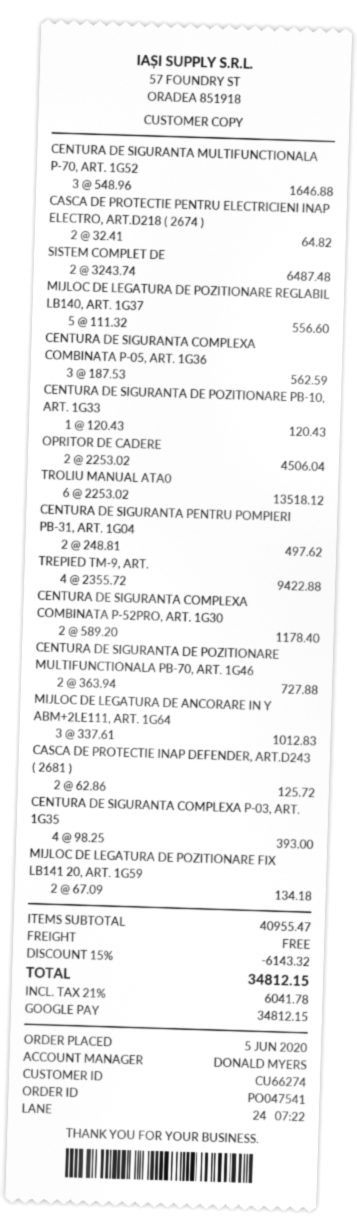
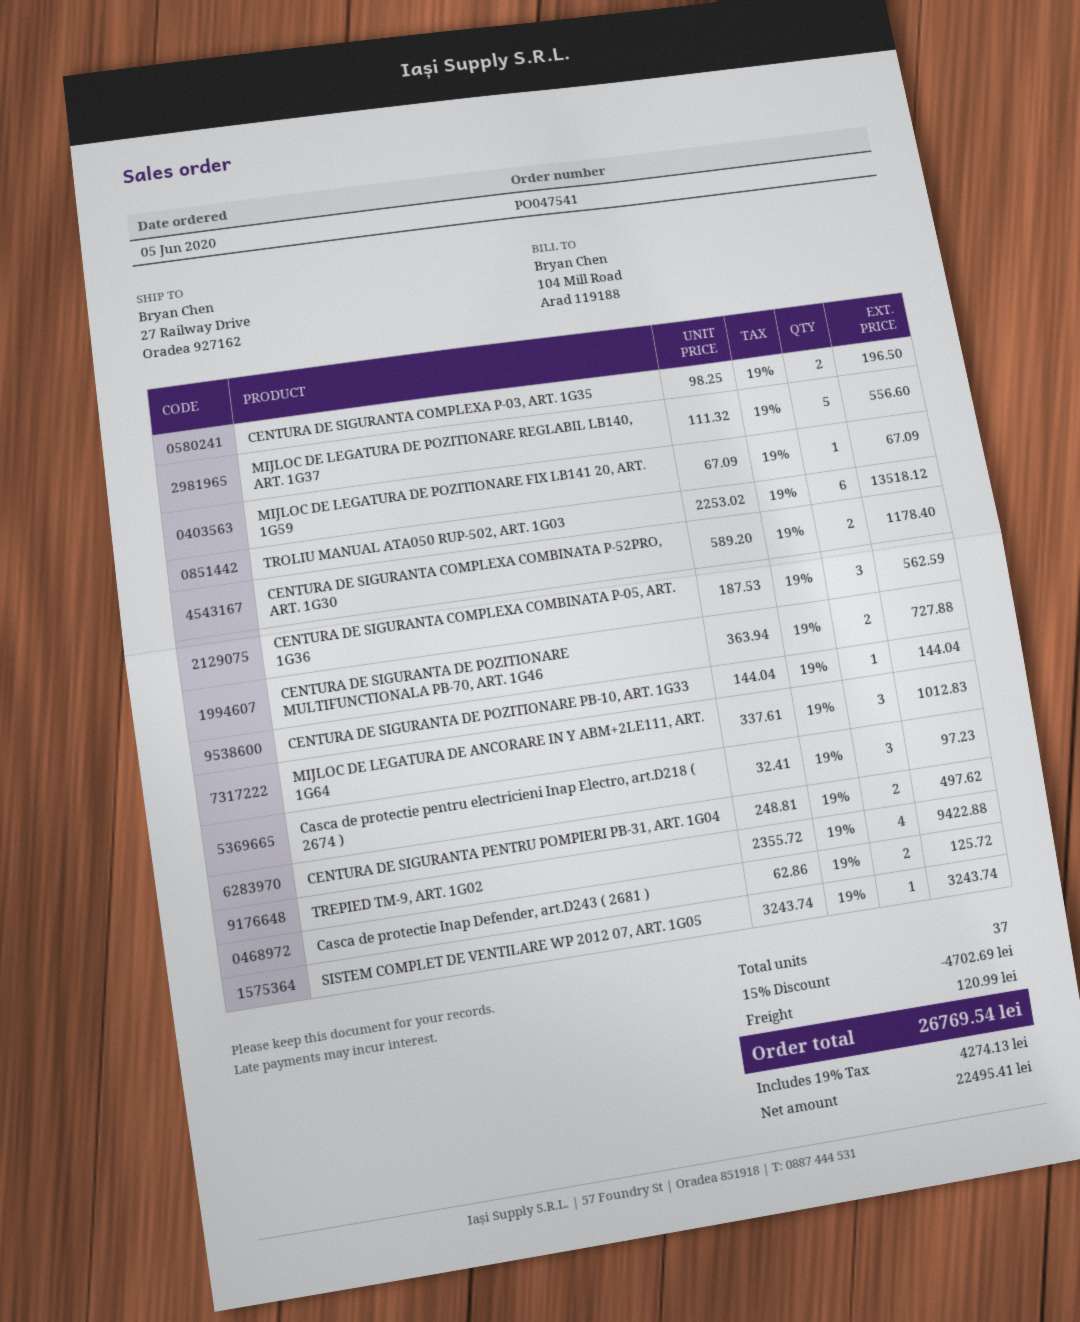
CENTURA DE SIGURANTA MULTIFUNCTIONALA P-70, ART. 1G52: 3 x 548.96 = 1646.88 -> none
CASCA DE PROTECTIE PENTRU ELECTRICIENI INAP ELECTRO, ART.D218 ( 2674 ): 2 x 32.41 = 64.82 -> 3 x 32.41 = 97.23
SISTEM COMPLET DE: 2 x 3243.74 = 6487.48 -> 1 x 3243.74 = 3243.74
CENTURA DE SIGURANTA DE POZITIONARE PB-10, ART. 1G33: 1 x 120.43 = 120.43 -> 1 x 144.04 = 144.04
OPRITOR DE CADERE: 2 x 2253.02 = 4506.04 -> none
CENTURA DE SIGURANTA COMPLEXA P-03, ART. 1G35: 4 x 98.25 = 393.00 -> 2 x 98.25 = 196.50
MIJLOC DE LEGATURA DE POZITIONARE FIX LB141 20, ART. 1G59: 2 x 67.09 = 134.18 -> 1 x 67.09 = 67.09
discount: 15% = 6143.32 -> 15% = 4702.69
shipping: 0.00 -> 120.99
tax: 21% = 6041.78 -> 19% = 4274.13
total: 34812.15 -> 26769.54

